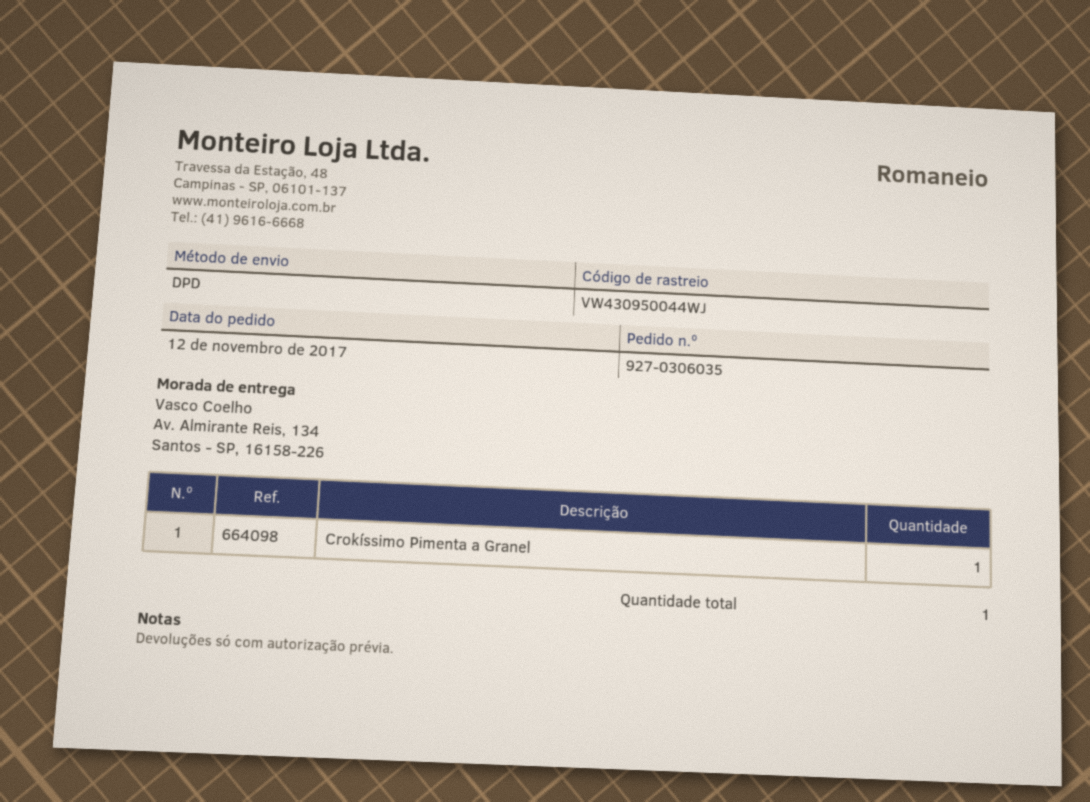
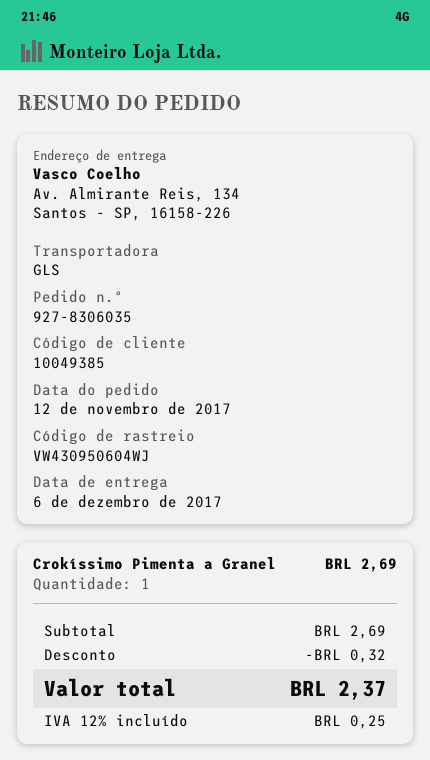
order number: 927-0306035 -> 927-8306035
shipping method: DPD -> GLS
tracking number: VW430950044WJ -> VW430950604WJ

